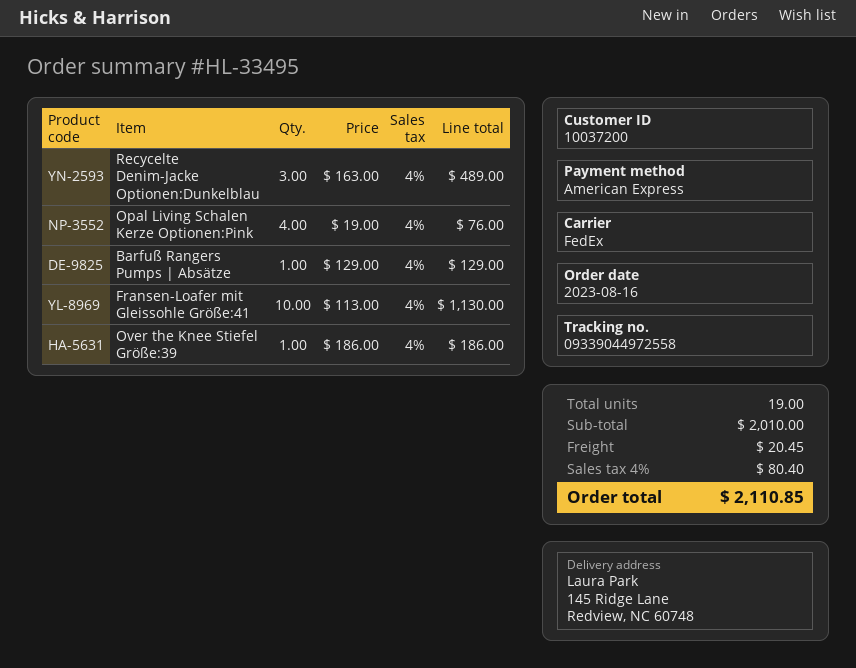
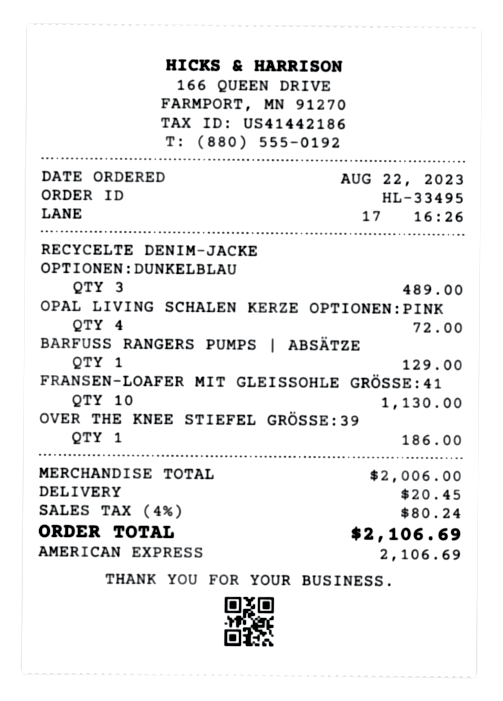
order date: 2023-08-16 -> 2023-08-22
Opal Living Schalen Kerze Optionen:Pink: 4 for 76.00 -> 4 for 72.00
subtotal: 2010.00 -> 2006.00
tax: 4% = 80.40 -> 4% = 80.24
total: 2110.85 -> 2106.69

